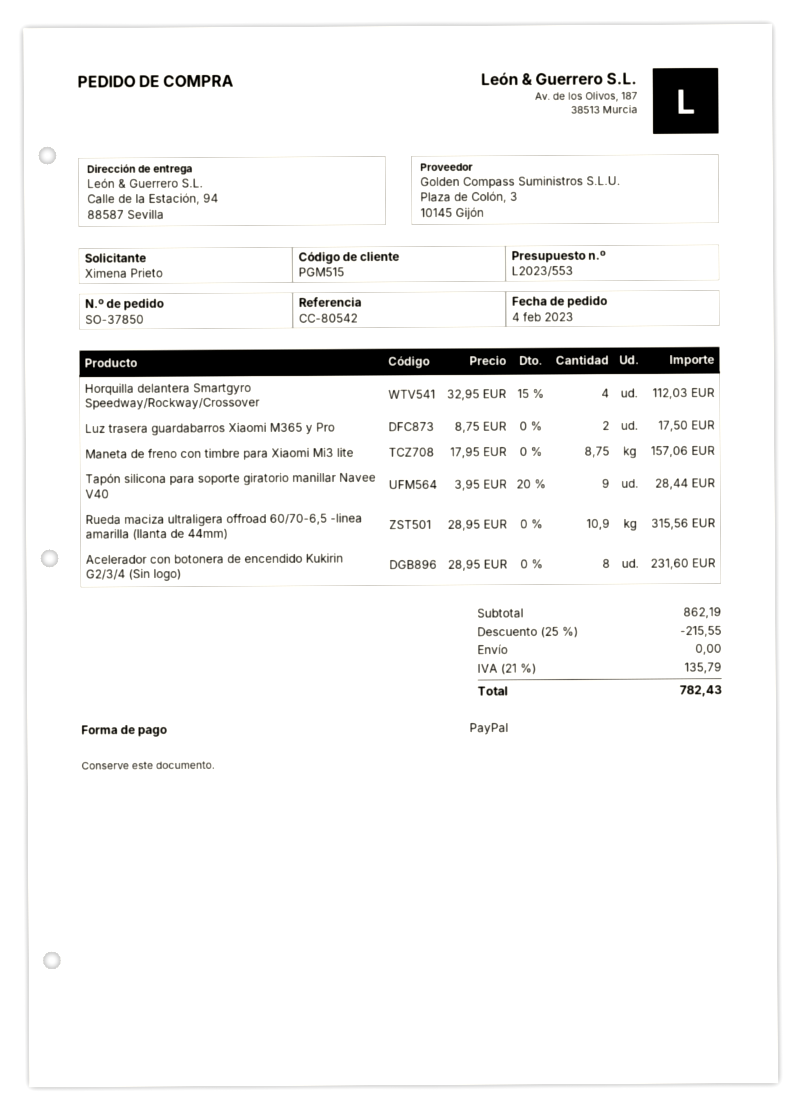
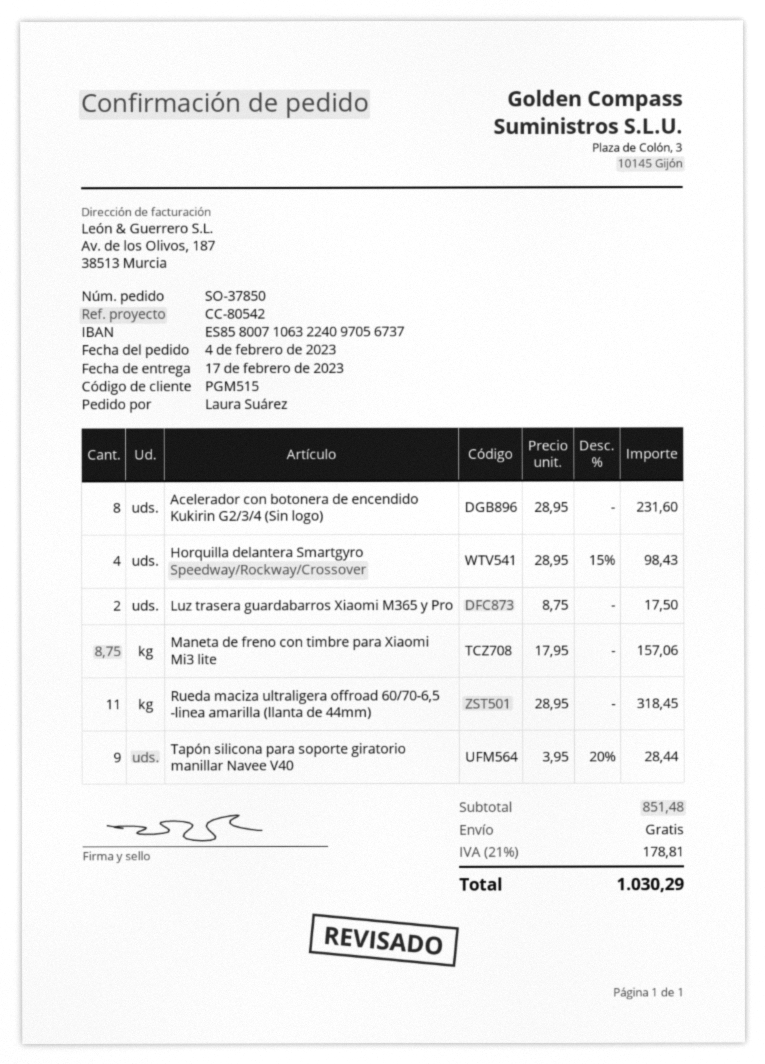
ordered by: Ximena Prieto -> Laura Suárez
Horquilla delantera Smartgyro Speedway/Rockway/Crossover: 4 x 32.95 - 15% = 112.03 -> 4 x 28.95 - 15% = 98.43
Rueda maciza ultraligera offroad 60/70-6,5 -linea amarilla (llanta de 44mm): 10.9 x 28.95 = 315.56 -> 11 x 28.95 = 318.45
subtotal: 862.19 -> 851.48
discount: 25% = 215.55 -> none
tax: 21% = 135.79 -> 21% = 178.81
total: 782.43 -> 1030.29

